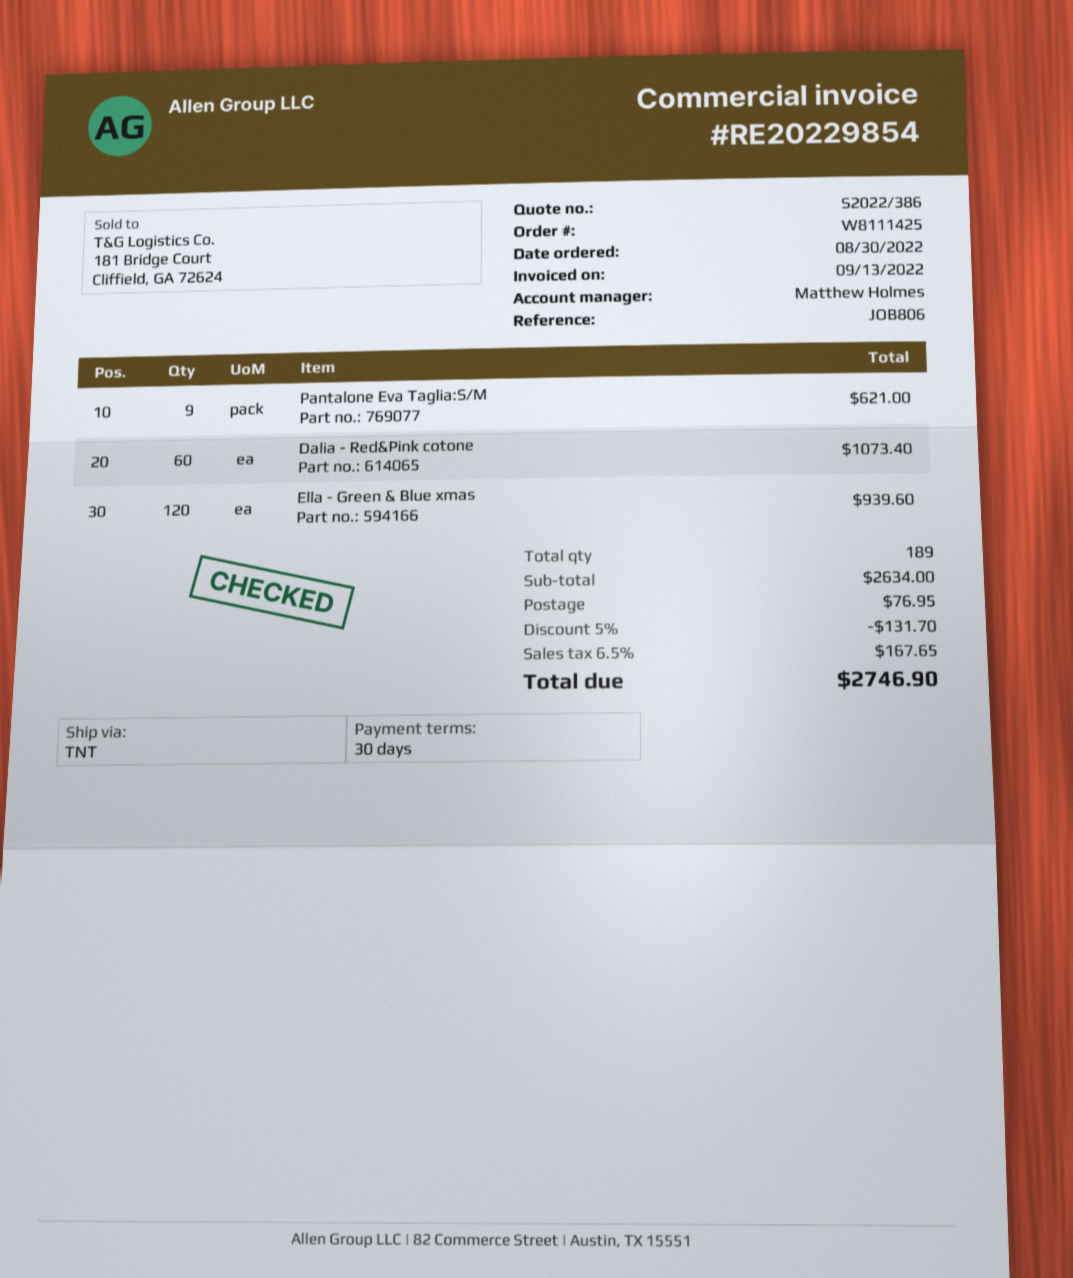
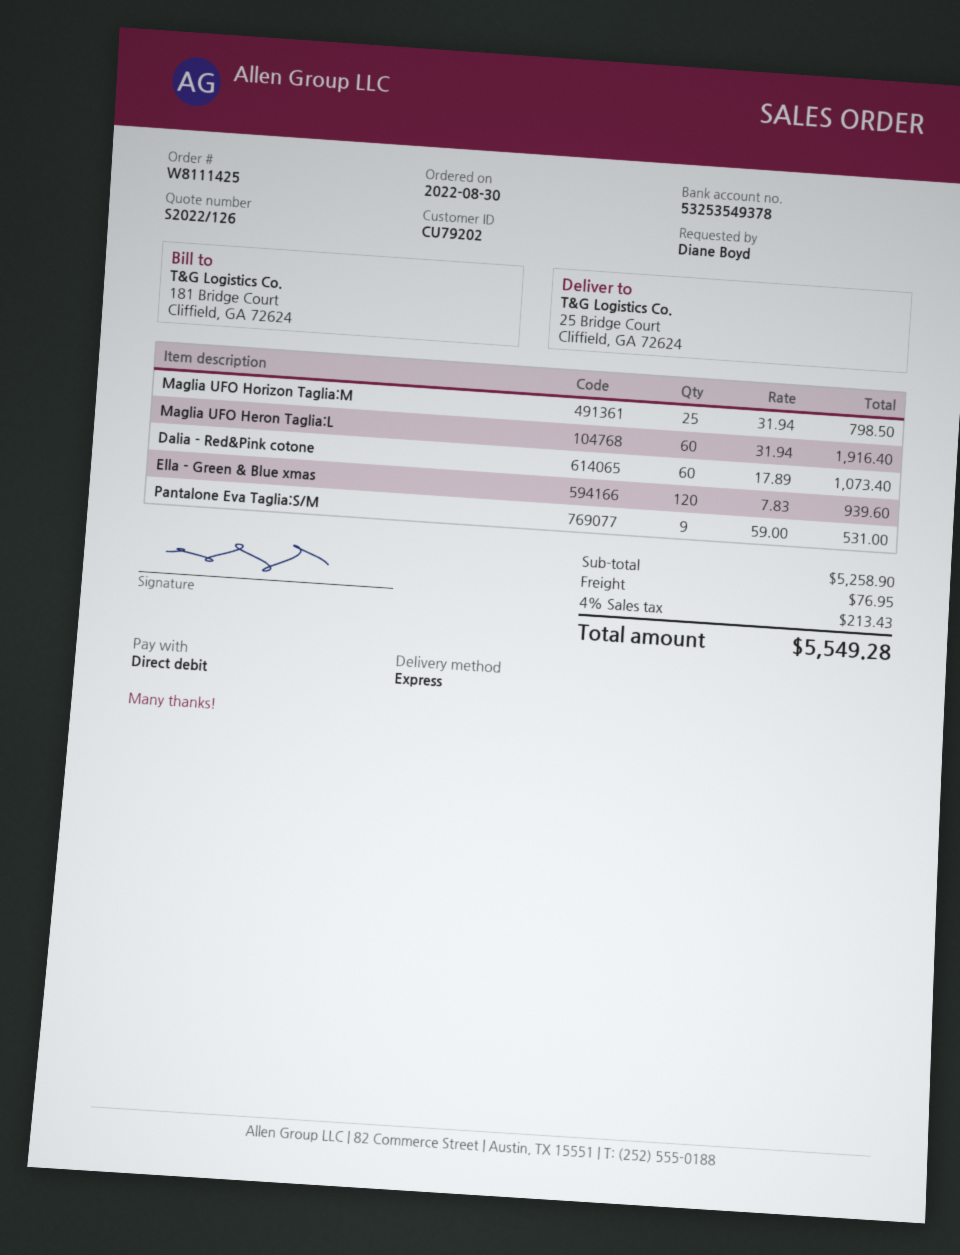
quote number: S2022/386 -> S2022/126
shipping method: TNT -> express
Pantalone Eva Taglia:S/M: 9 for 621.00 -> 9 for 531.00
Maglia UFO Horizon Taglia:M: none -> 25 for 798.50
Maglia UFO Heron Taglia:L: none -> 60 for 1916.40
subtotal: 2634.00 -> 5258.90
discount: 5% = 131.70 -> none
tax: 6.5% = 167.65 -> 4% = 213.43
total: 2746.90 -> 5549.28

